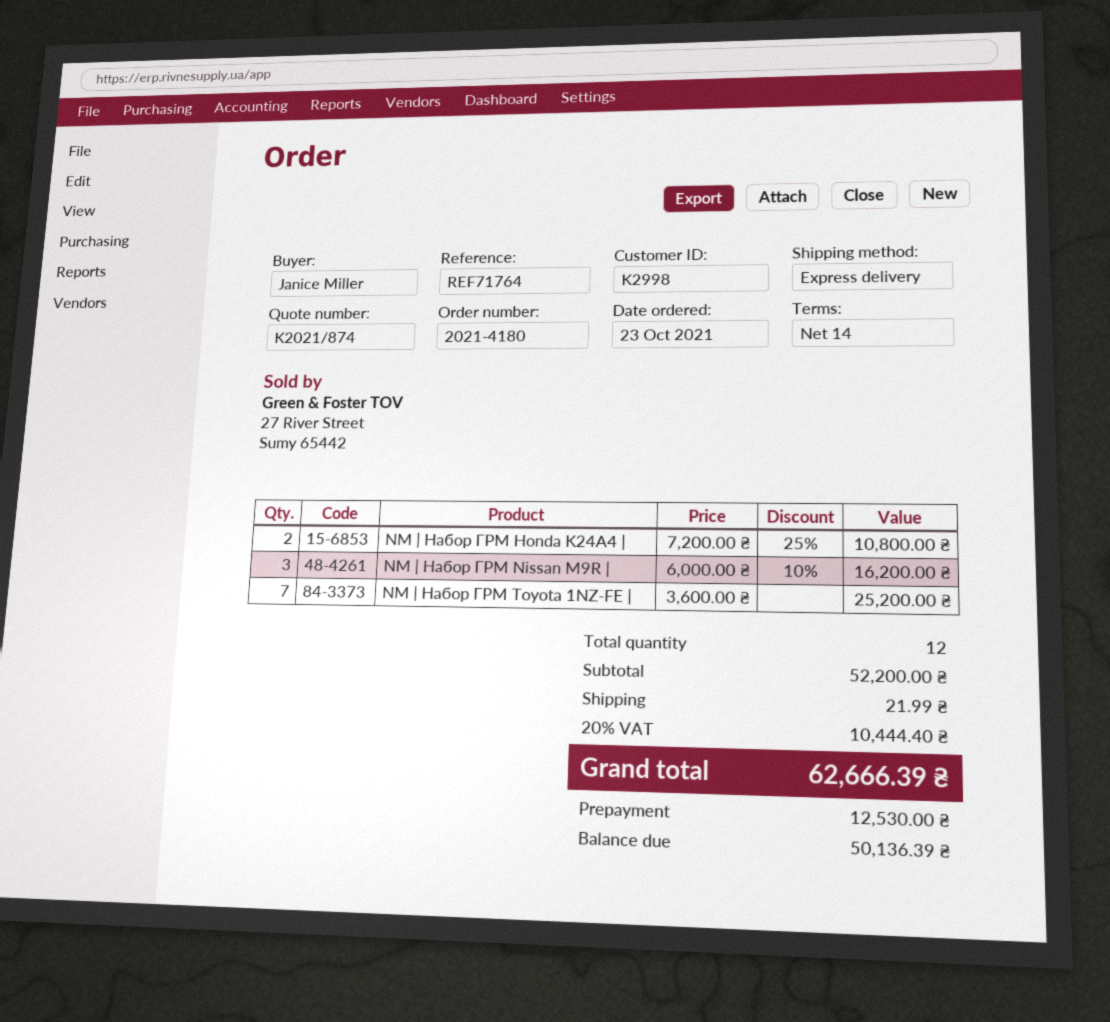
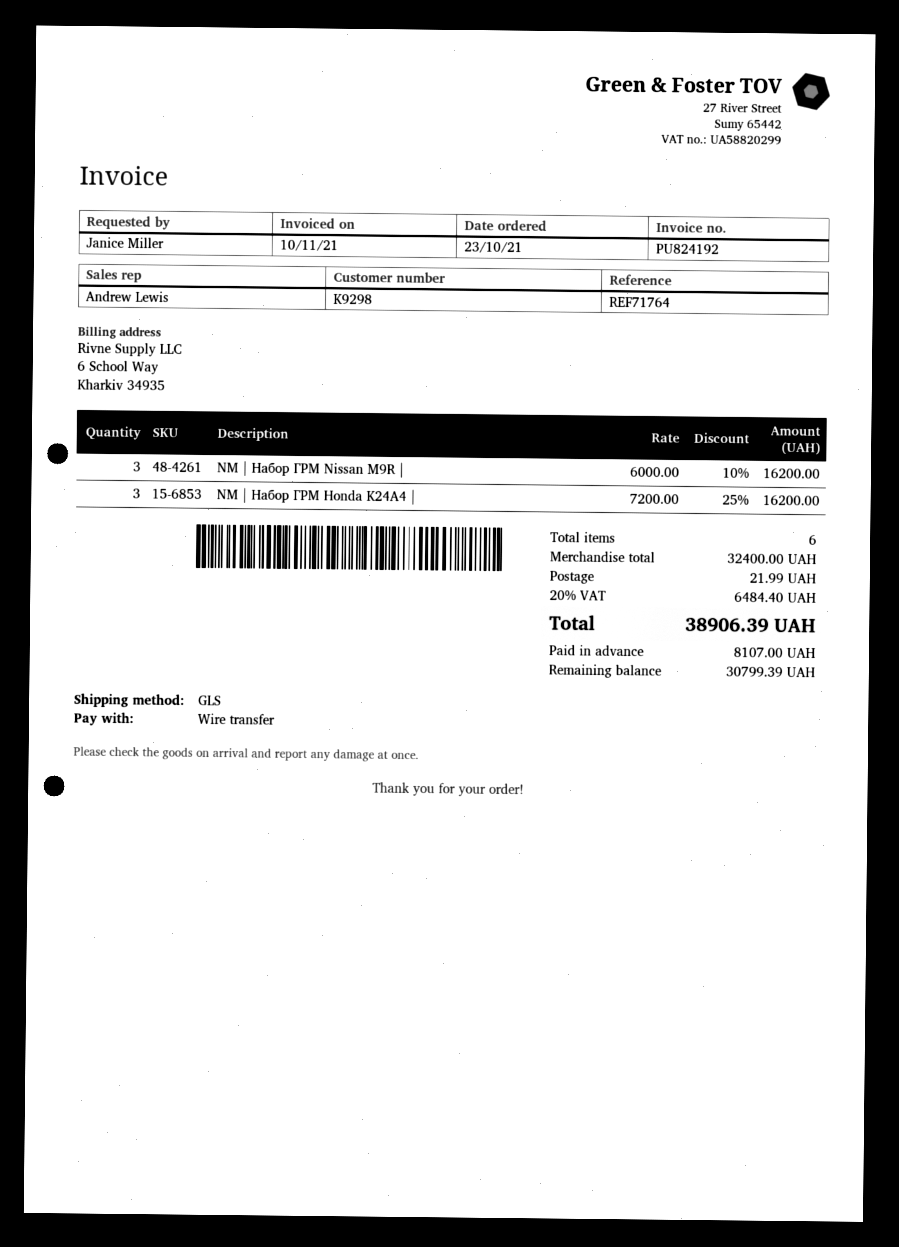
customer number: K2998 -> K9298
shipping method: express -> GLS
NM | Набор ГРМ Honda K24A4 |: 2 x 7200.00 - 25% = 10800.00 -> 3 x 7200.00 - 25% = 16200.00
NM | Набор ГРМ Toyota 1NZ-FE |: 7 x 3600.00 = 25200.00 -> none
total quantity: 12 -> 6
subtotal: 52200.00 -> 32400.00
tax: 20% = 10444.40 -> 20% = 6484.40
total: 62666.39 -> 38906.39
deposit: 12530.00 -> 8107.00
balance: 50136.39 -> 30799.39

